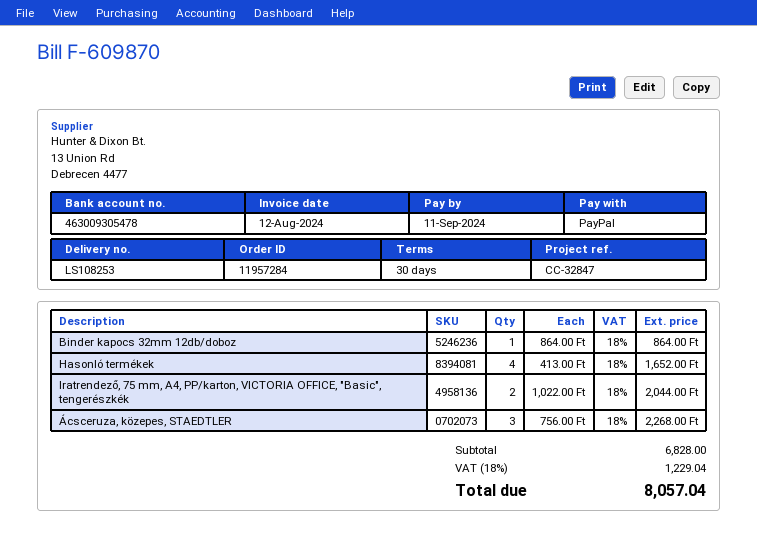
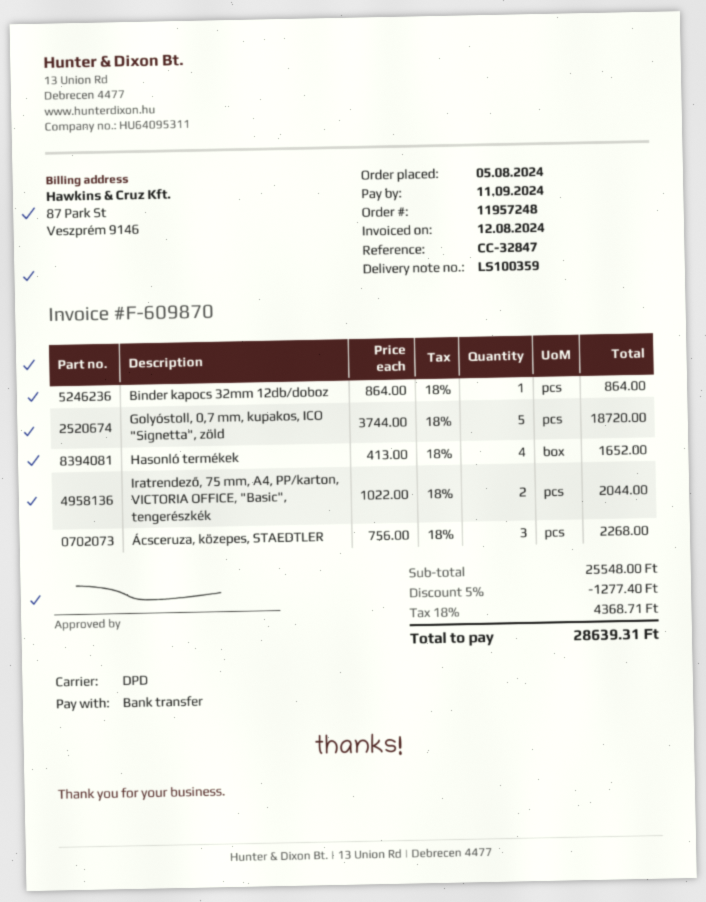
order number: 11957284 -> 11957248
delivery note number: LS108253 -> LS100359
payment method: PayPal -> bank transfer
Golyóstoll, 0,7 mm, kupakos, ICO "Signetta", zöld: none -> 5 x 3744.00 = 18720.00
subtotal: 6828.00 -> 25548.00
discount: none -> 5% = 1277.40
tax: 18% = 1229.04 -> 18% = 4368.71
total: 8057.04 -> 28639.31

